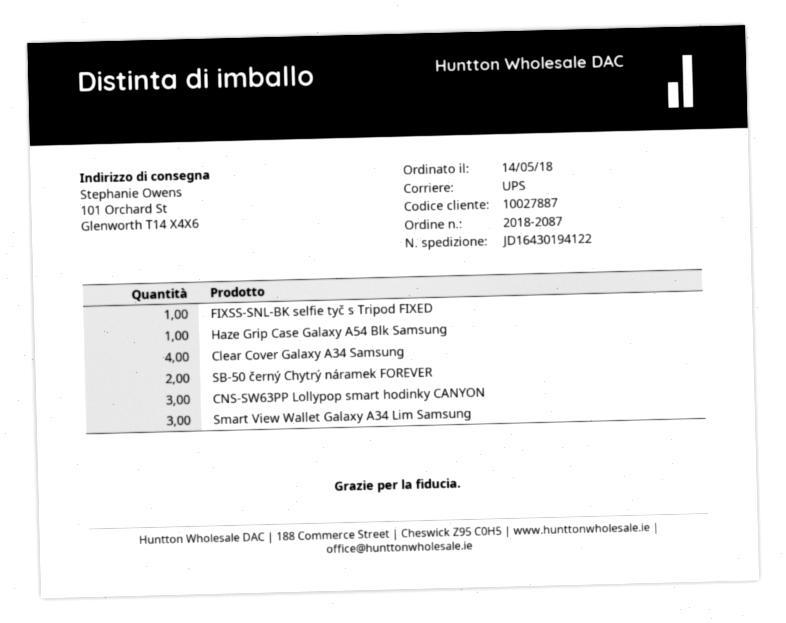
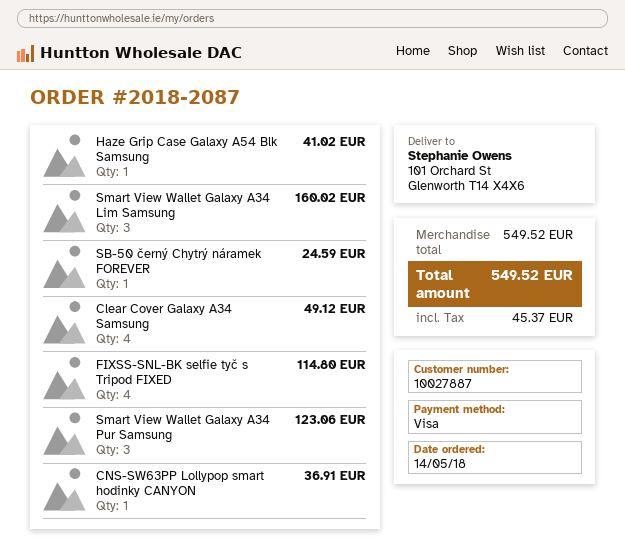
FIXSS-SNL-BK selfie tyč s Tripod FIXED: 1 -> 4
SB-50 černý Chytrý náramek FOREVER: 2 -> 1
CNS-SW63PP Lollypop smart hodinky CANYON: 3 -> 1
Smart View Wallet Galaxy A34 Pur Samsung: none -> 3

